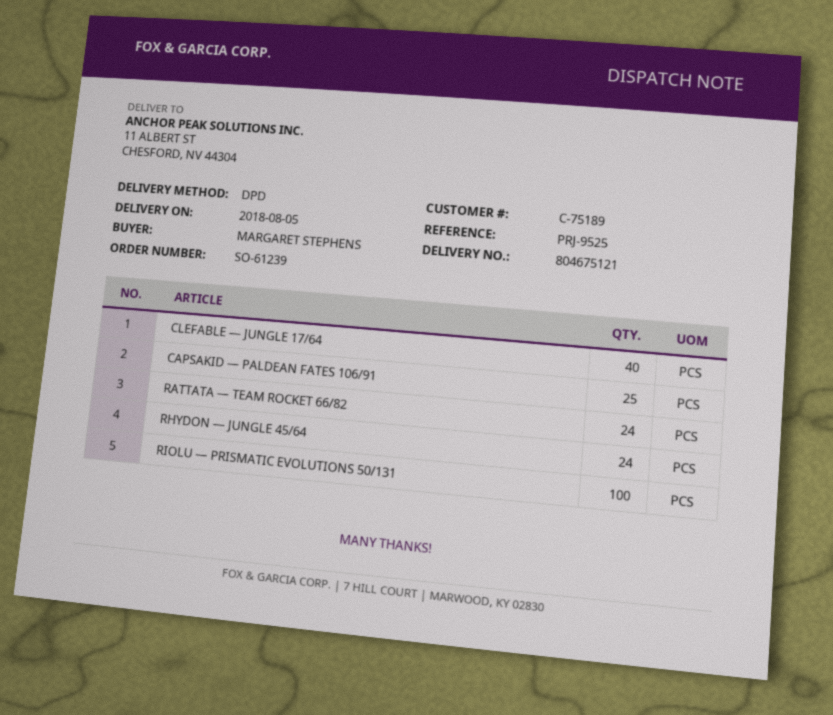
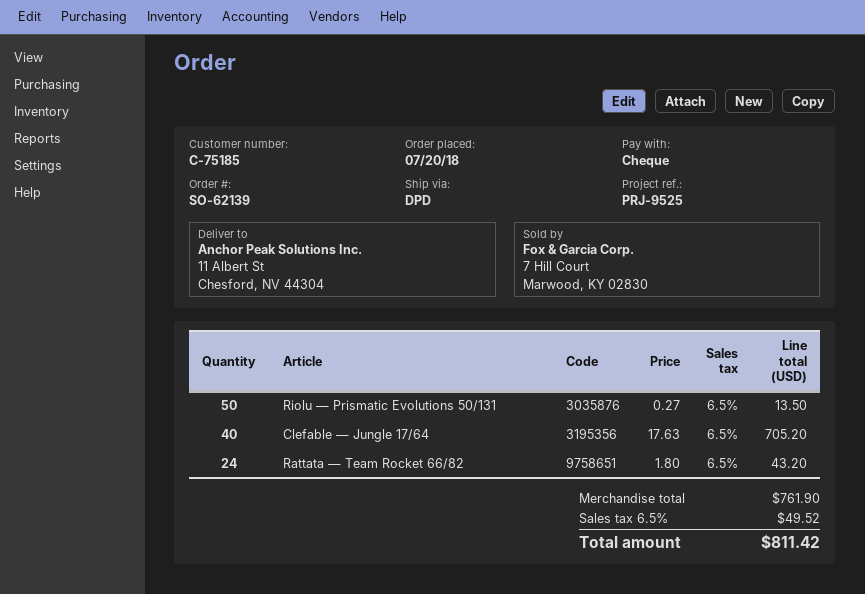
order number: SO-61239 -> SO-62139
customer number: C-75189 -> C-75185
CAPSAKID — PALDEAN FATES 106/91: 25 -> none
RHYDON — JUNGLE 45/64: 24 -> none
RIOLU — PRISMATIC EVOLUTIONS 50/131: 100 -> 50

